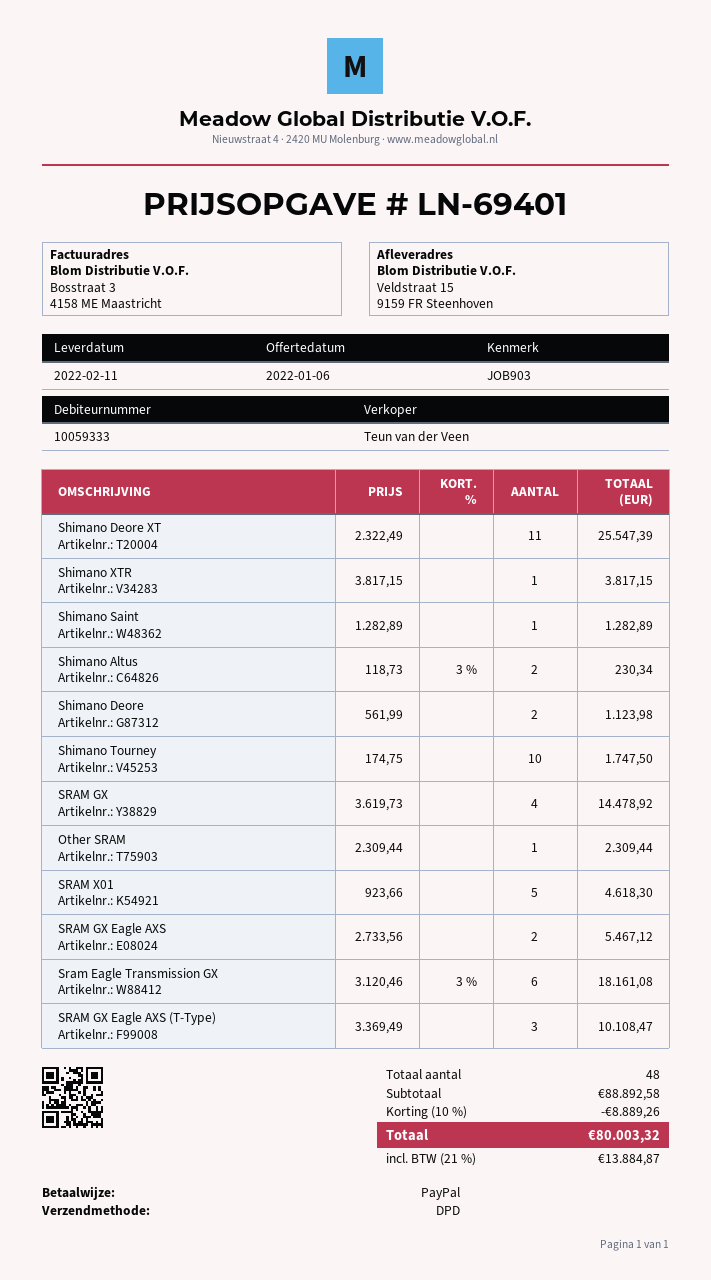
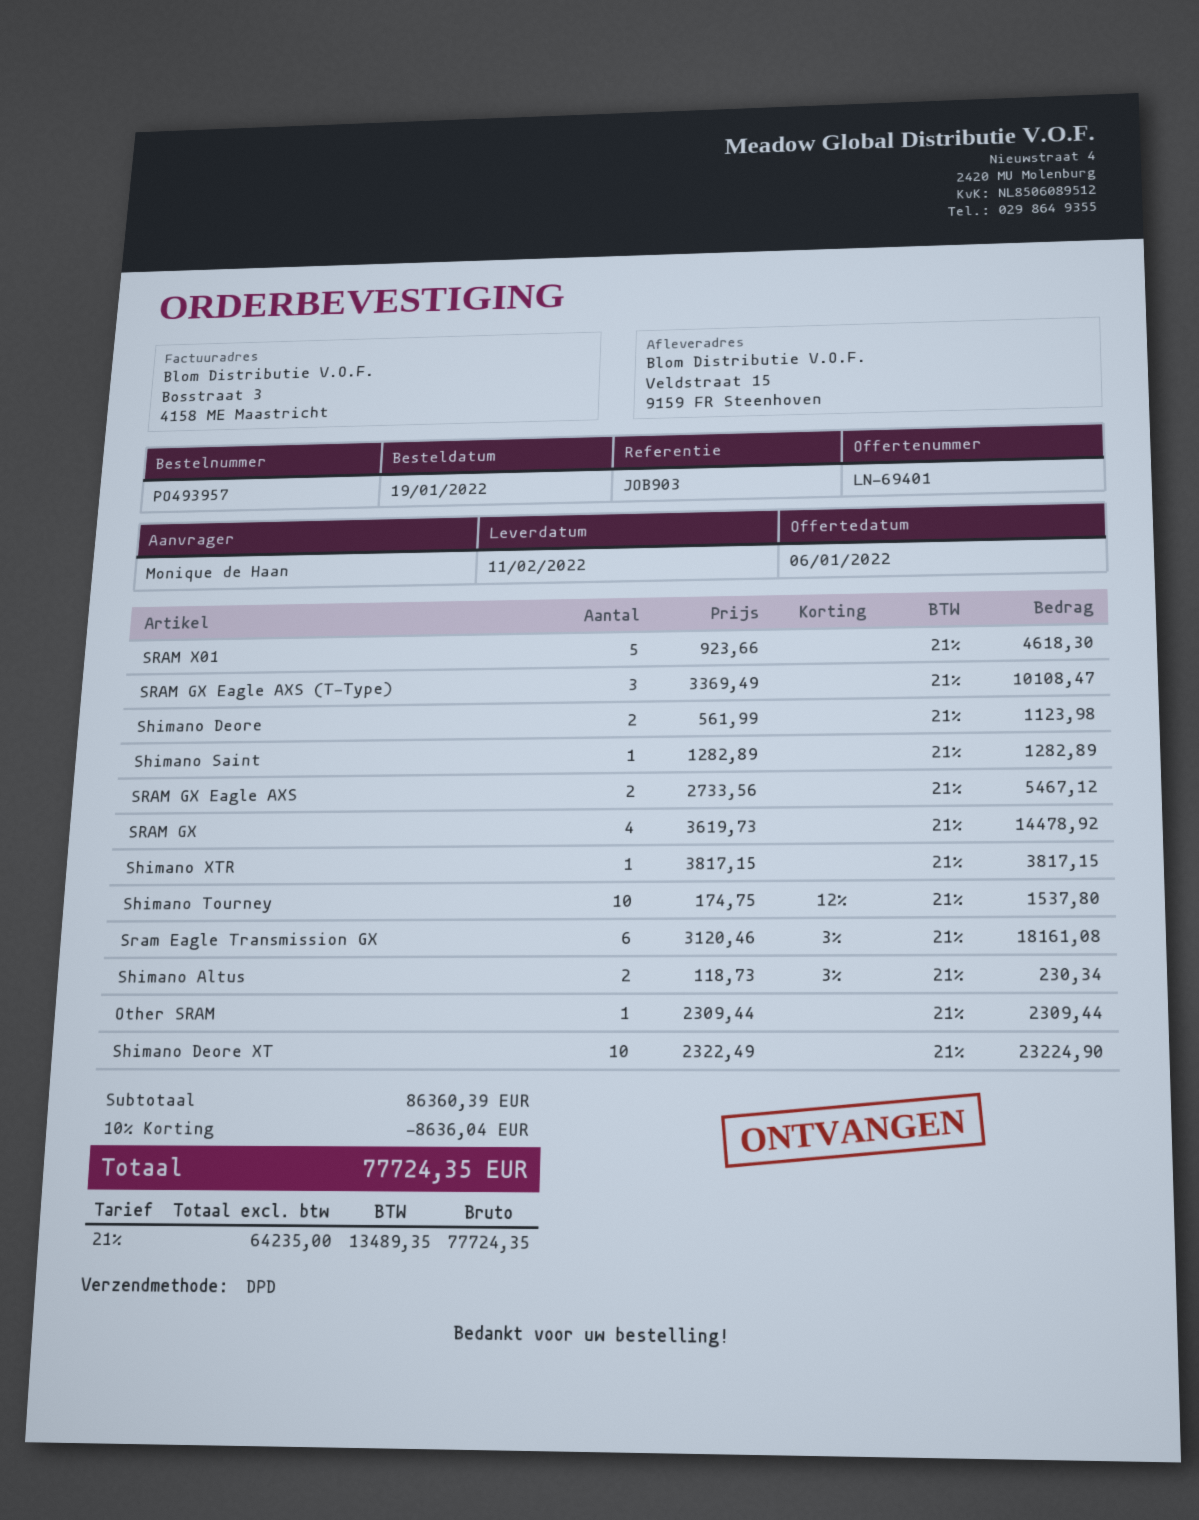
Shimano Deore XT: 11 x 2322.49 = 25547.39 -> 10 x 2322.49 = 23224.90
Shimano Tourney: 10 x 174.75 = 1747.50 -> 10 x 174.75 - 12% = 1537.80
subtotal: 88892.58 -> 86360.39
discount: 10% = 8889.26 -> 10% = 8636.04
tax: 21% = 13884.87 -> 21% = 13489.35
total: 80003.32 -> 77724.35

